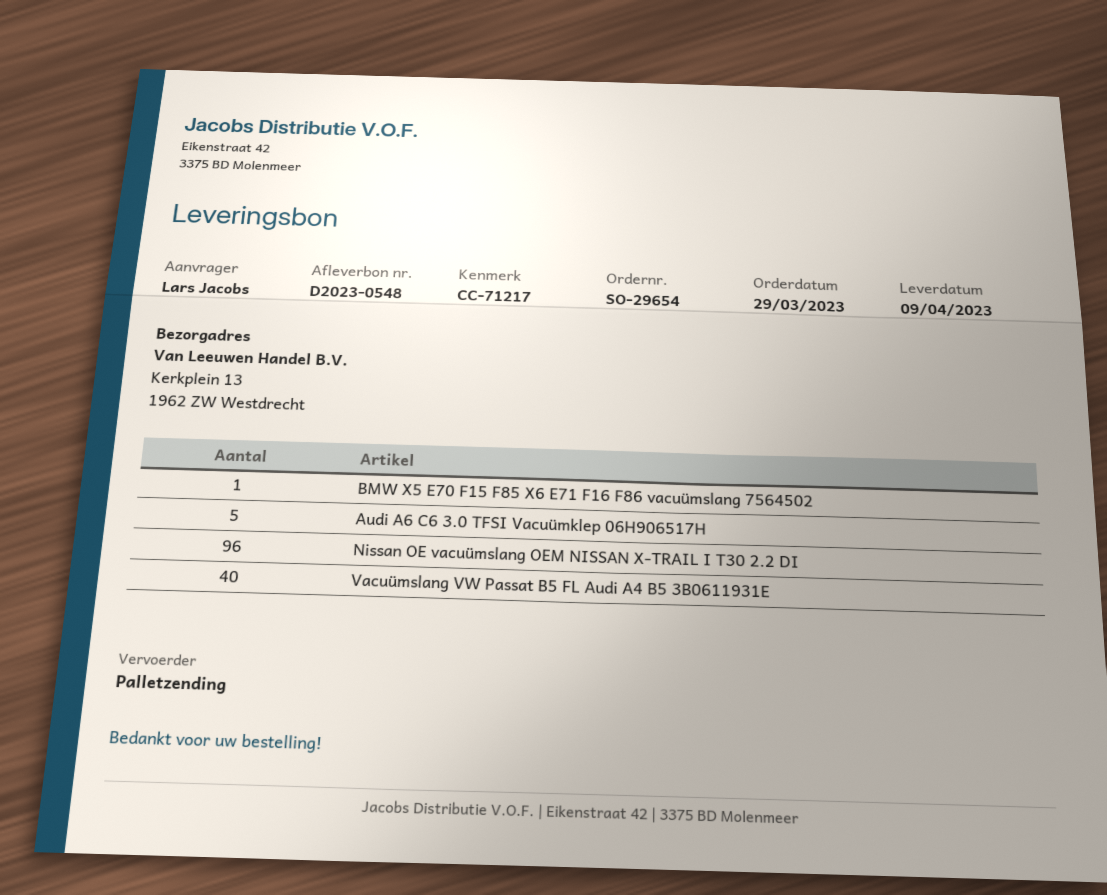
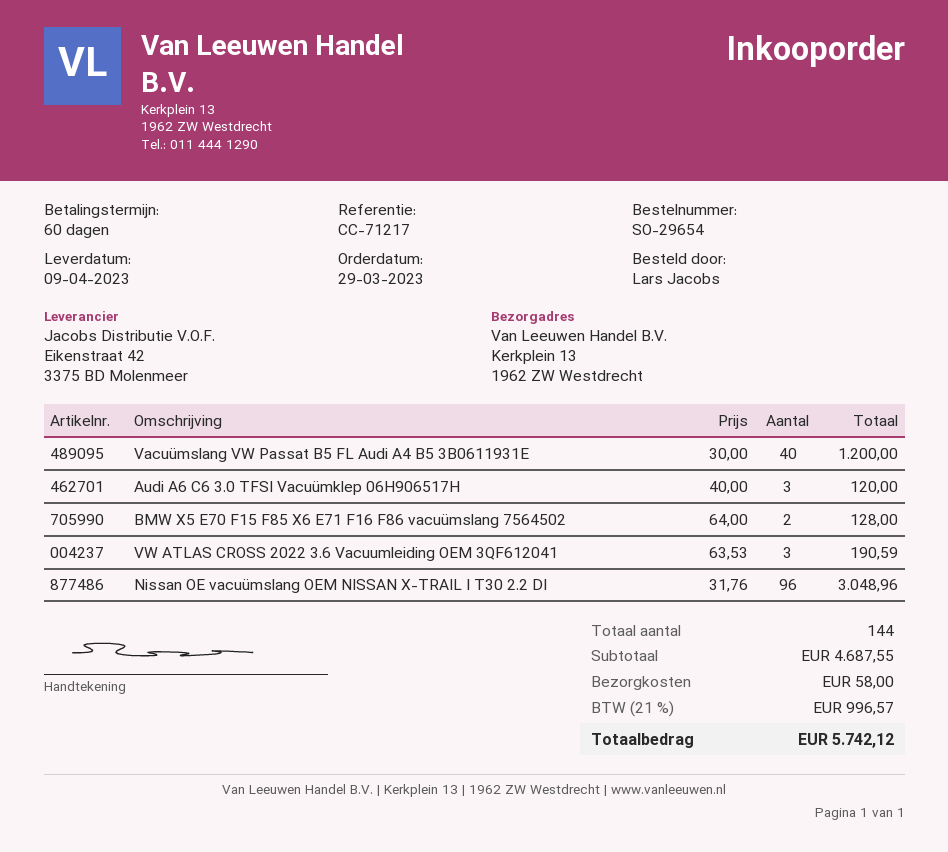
BMW X5 E70 F15 F85 X6 E71 F16 F86 vacuümslang 7564502: 1 -> 2
Audi A6 C6 3.0 TFSI Vacuümklep 06H906517H: 5 -> 3
VW ATLAS CROSS 2022 3.6 Vacuumleiding OEM 3QF612041: none -> 3

